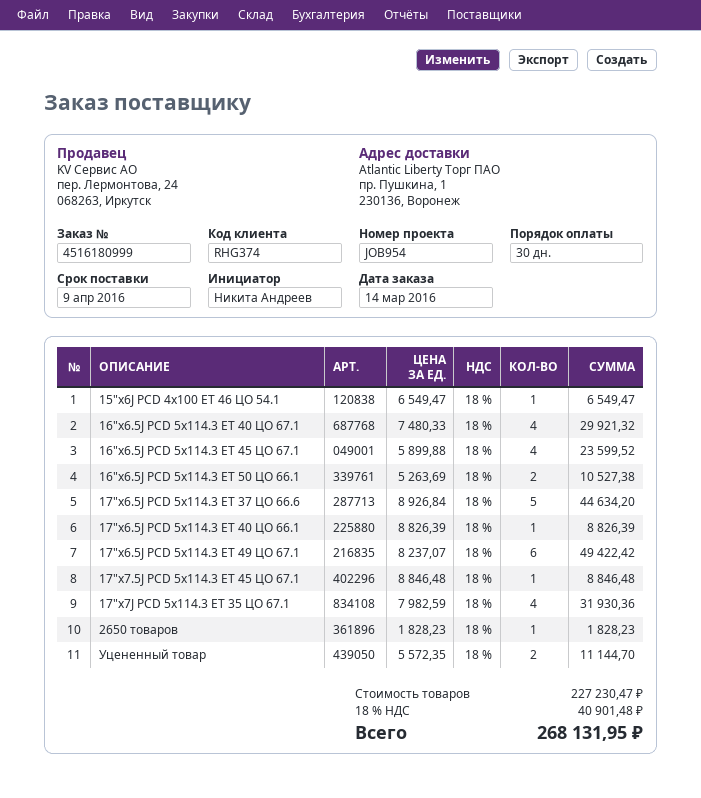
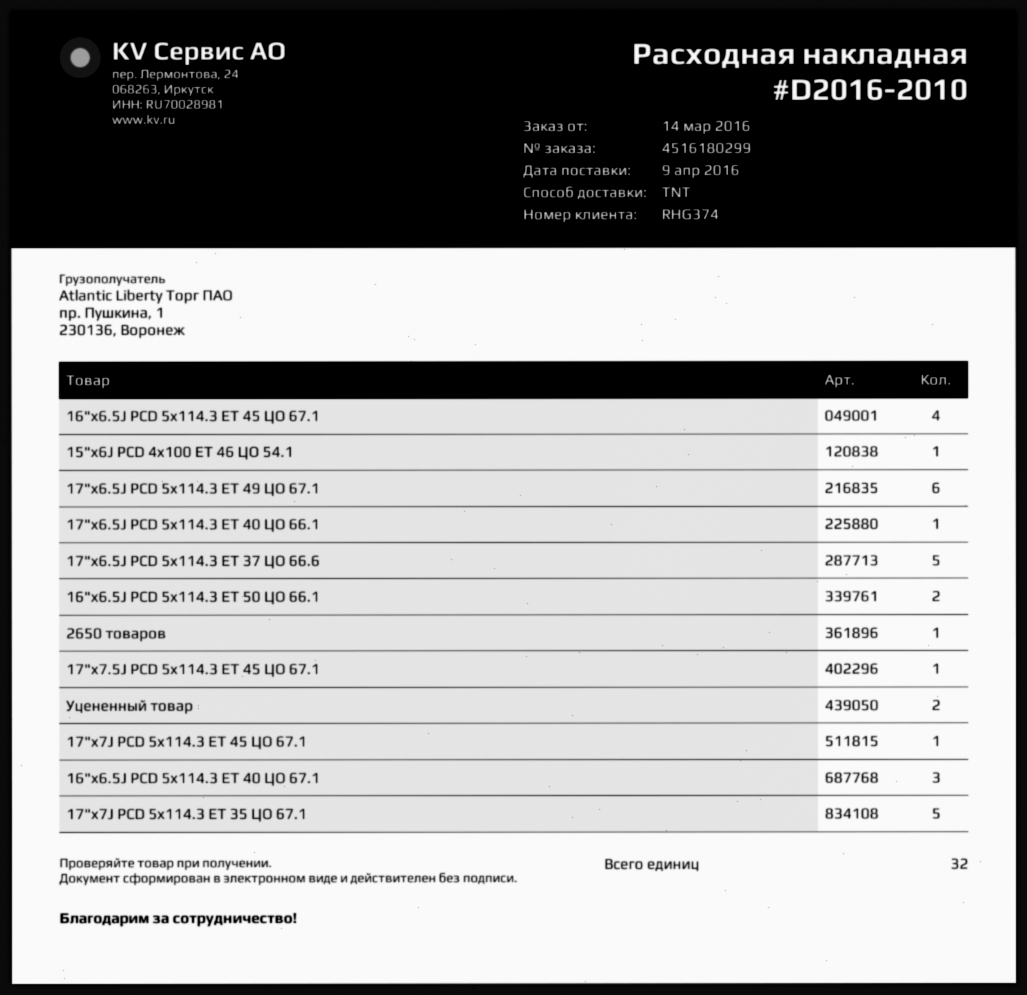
order number: 4516180999 -> 4516180299
16"x6.5J PCD 5x114.3 ЕТ 40 ЦО 67.1: 4 -> 3
17"x7J PCD 5x114.3 ЕТ 35 ЦО 67.1: 4 -> 5
17"x7J PCD 5x114.3 ЕТ 45 ЦО 67.1: none -> 1

